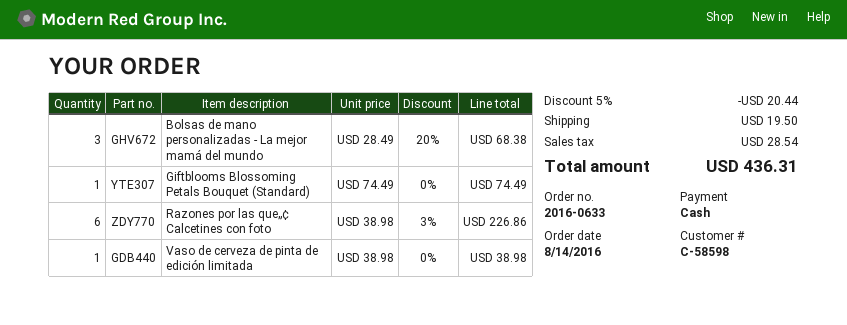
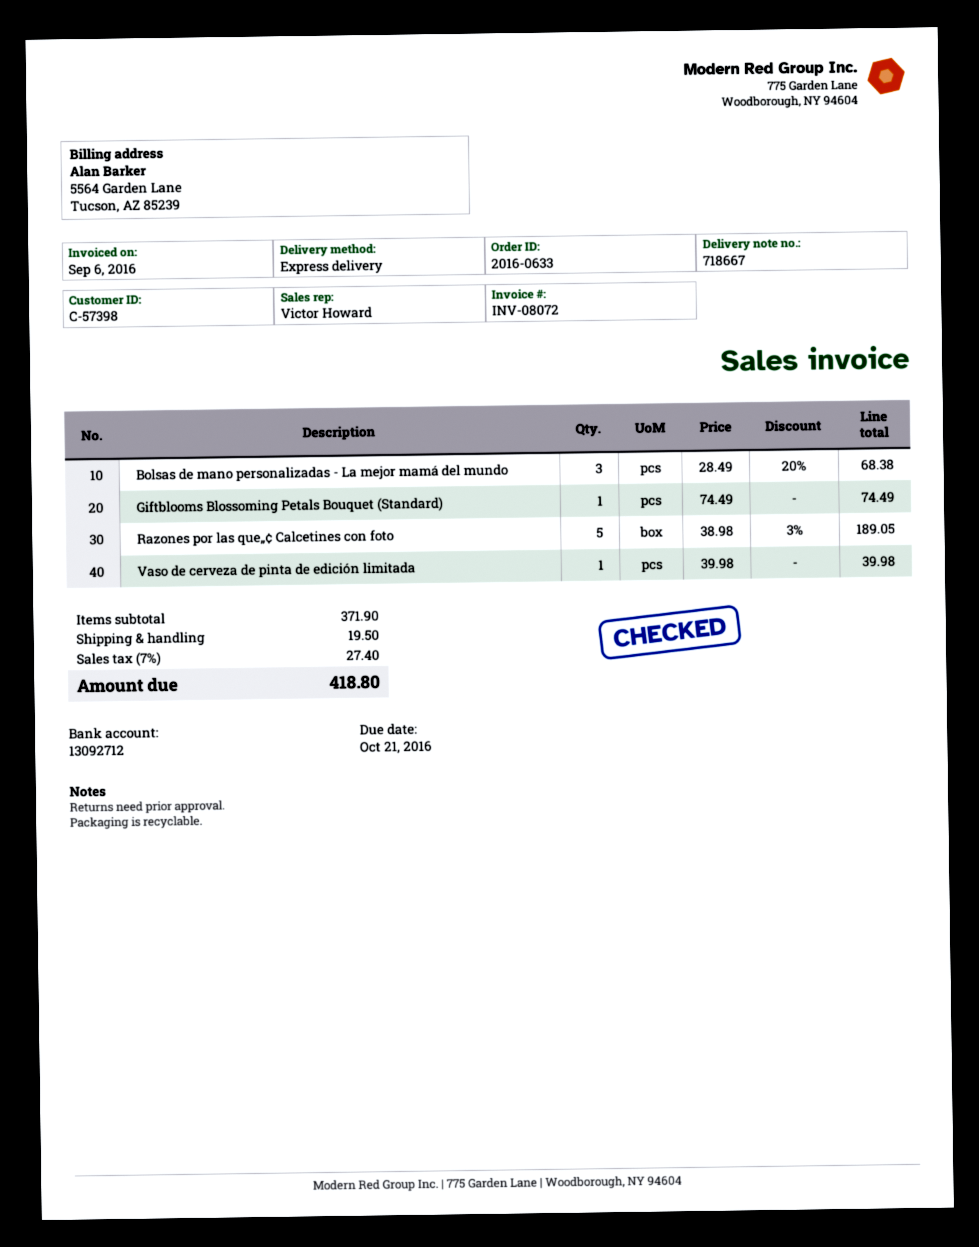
customer number: C-58598 -> C-57398
Razones por las que„¢ Calcetines con foto: 6 x 38.98 - 3% = 226.86 -> 5 x 38.98 - 3% = 189.05
Vaso de cerveza de pinta de edición limitada: 1 x 38.98 = 38.98 -> 1 x 39.98 = 39.98
discount: 5% = 20.44 -> none
tax: 28.54 -> 27.40
total: 436.31 -> 418.80

